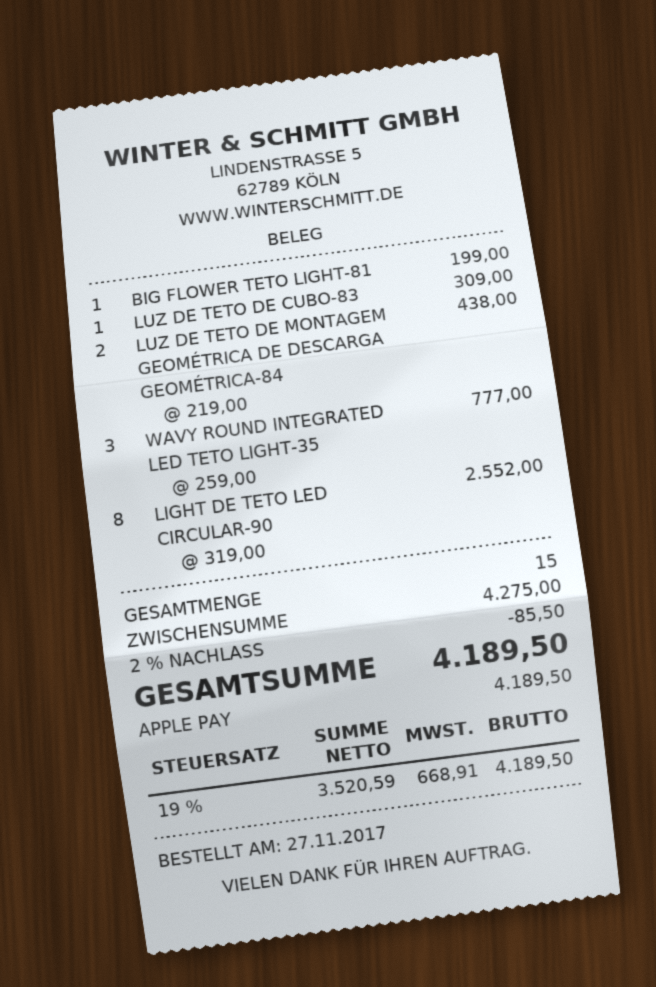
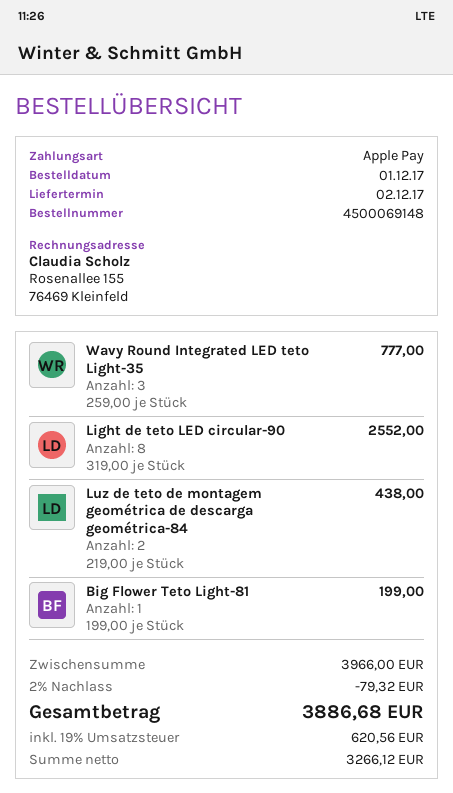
order date: 2017-11-27 -> 2017-12-01
LUZ DE TETO DE CUBO-83: 1 x 309.00 = 309.00 -> none
subtotal: 4275.00 -> 3966.00
discount: 2% = 85.50 -> 2% = 79.32
net: 3520.59 -> 3266.12
tax: 19% = 668.91 -> 19% = 620.56
total: 4189.50 -> 3886.68

